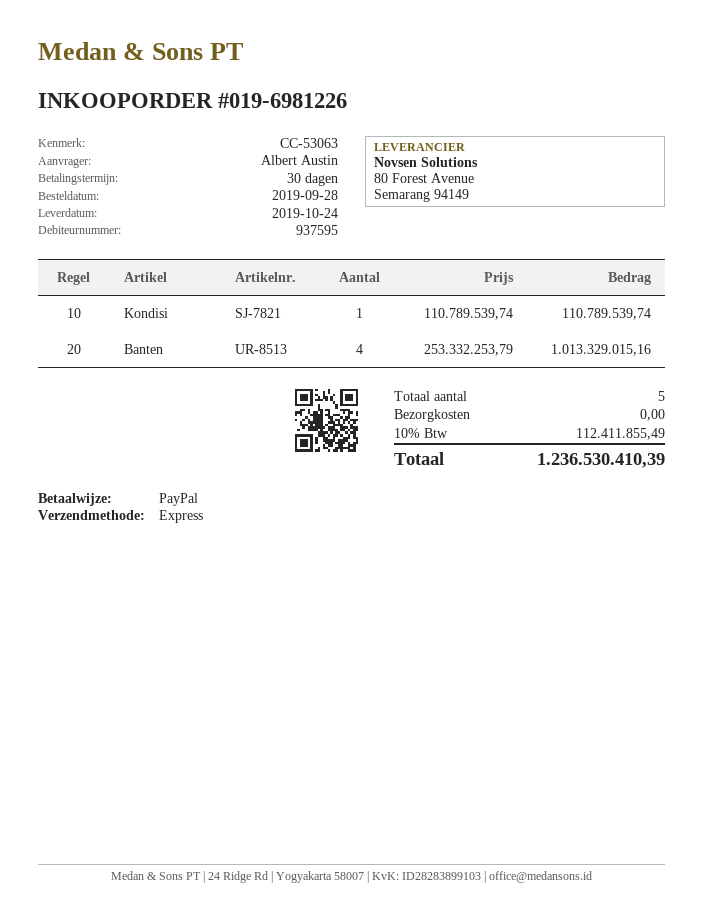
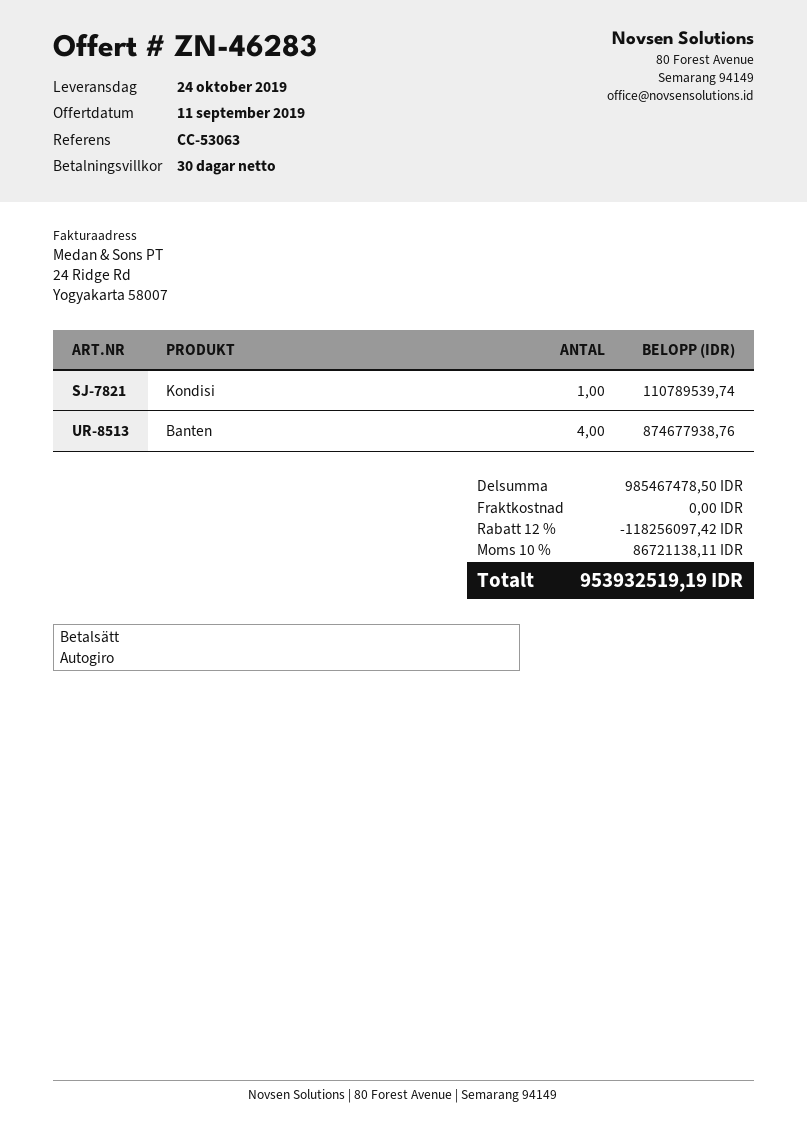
payment method: PayPal -> direct debit
Banten: 4 for 1013329015.16 -> 4 for 874677938.76
discount: none -> 12% = 118256097.42
tax: 10% = 112411855.49 -> 10% = 86721138.11
total: 1236530410.39 -> 953932519.19

